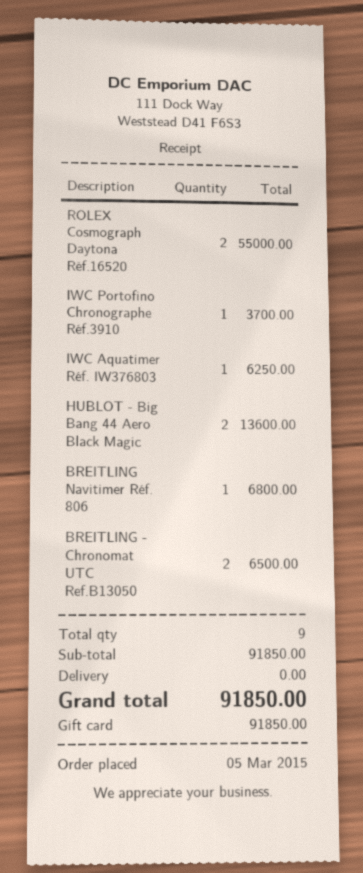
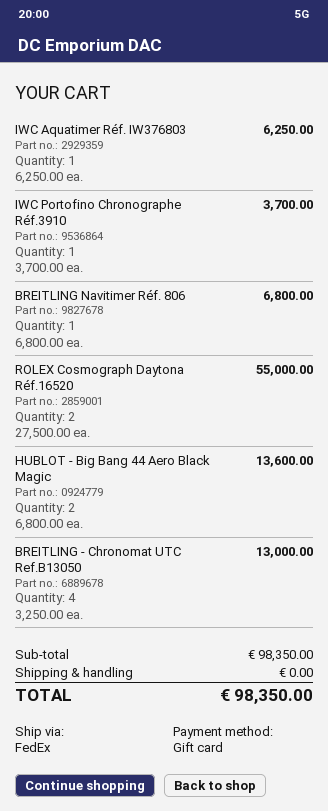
BREITLING - Chronomat UTC Ref.B13050: 2 for 6500.00 -> 4 for 13000.00
subtotal: 91850.00 -> 98350.00
total: 91850.00 -> 98350.00

